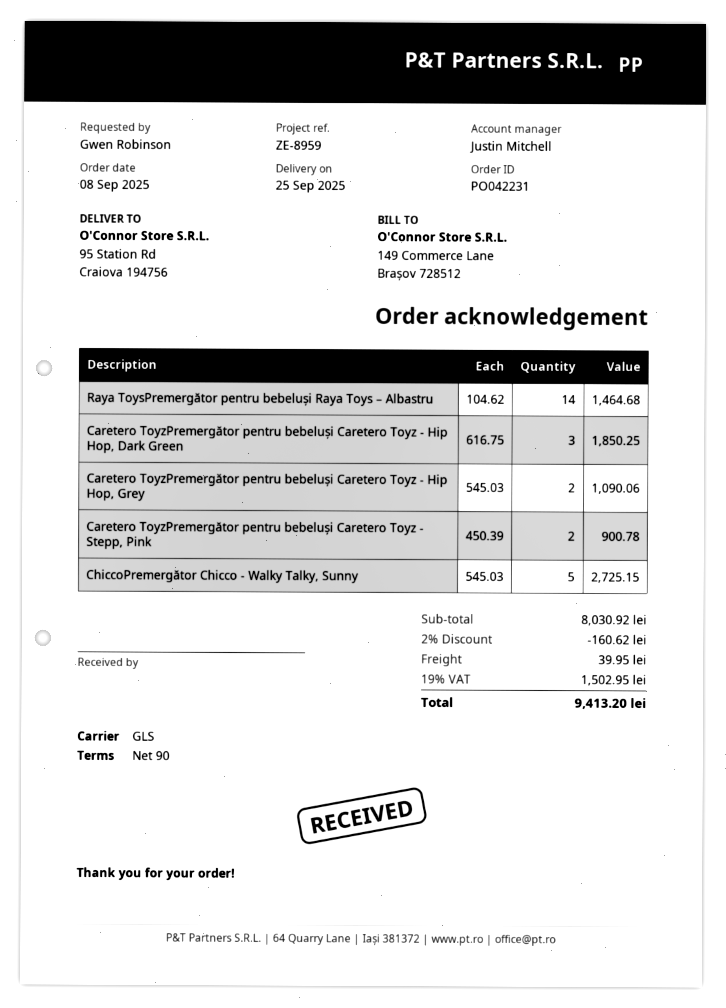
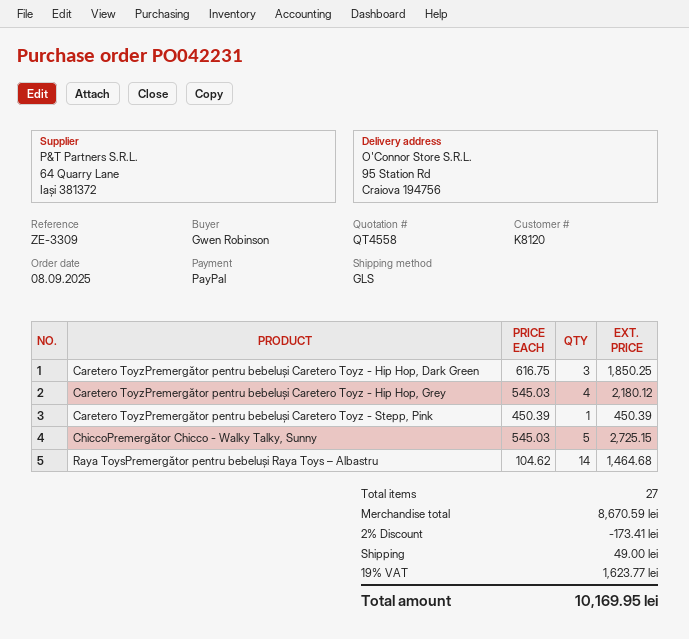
reference: ZE-8959 -> ZE-3309
Caretero ToyzPremergător pentru bebeluși Caretero Toyz - Hip Hop, Grey: 2 x 545.03 = 1090.06 -> 4 x 545.03 = 2180.12
Caretero ToyzPremergător pentru bebeluși Caretero Toyz - Stepp, Pink: 2 x 450.39 = 900.78 -> 1 x 450.39 = 450.39
subtotal: 8030.92 -> 8670.59
discount: 2% = 160.62 -> 2% = 173.41
shipping: 39.95 -> 49.00
tax: 19% = 1502.95 -> 19% = 1623.77
total: 9413.20 -> 10169.95

